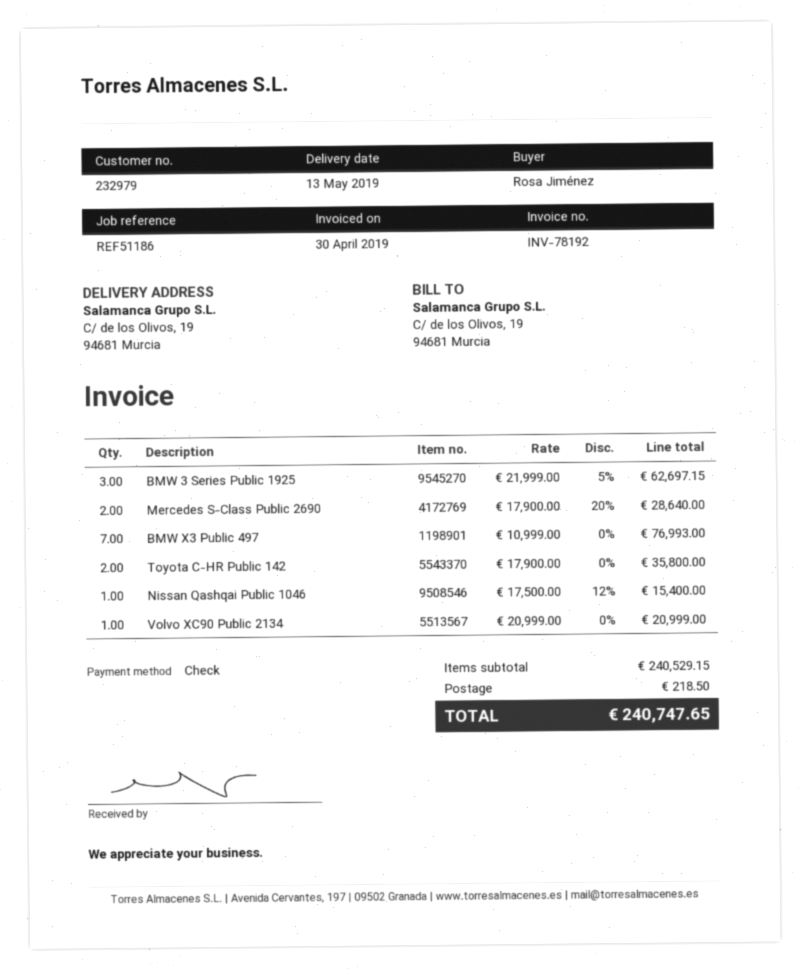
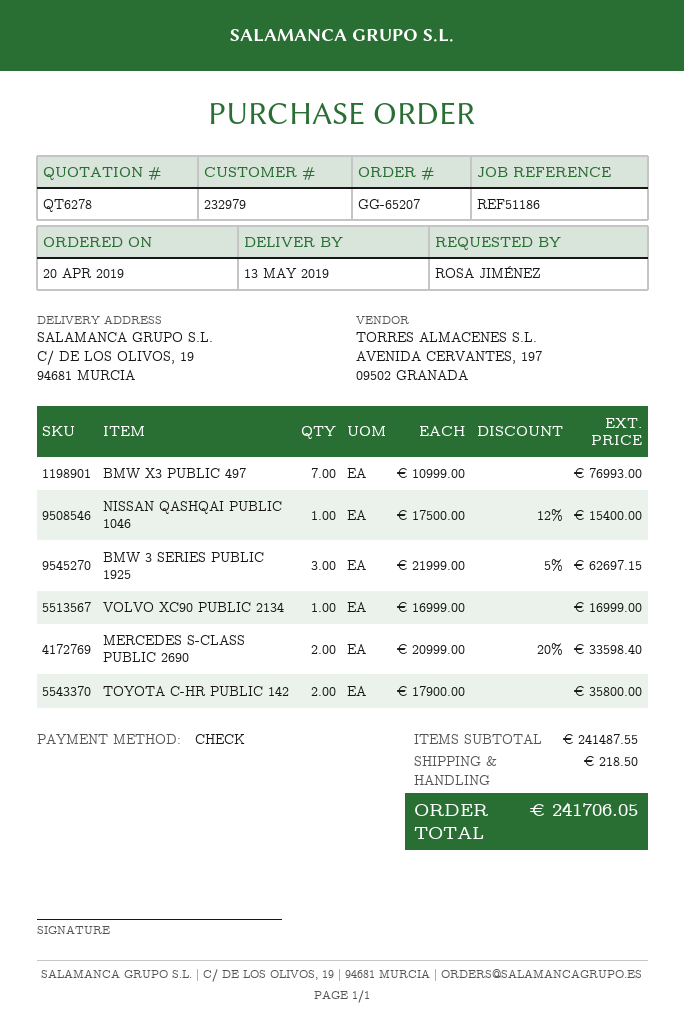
Mercedes S-Class Public 2690: 2 x 17900.00 - 20% = 28640.00 -> 2 x 20999.00 - 20% = 33598.40
Volvo XC90 Public 2134: 1 x 20999.00 = 20999.00 -> 1 x 16999.00 = 16999.00
subtotal: 240529.15 -> 241487.55
total: 240747.65 -> 241706.05

